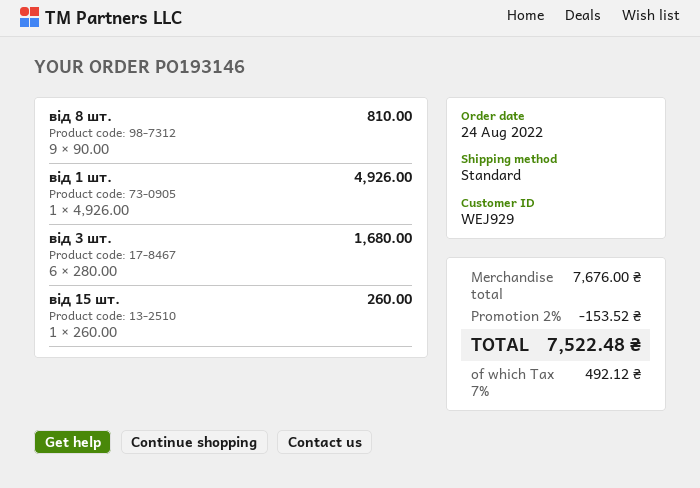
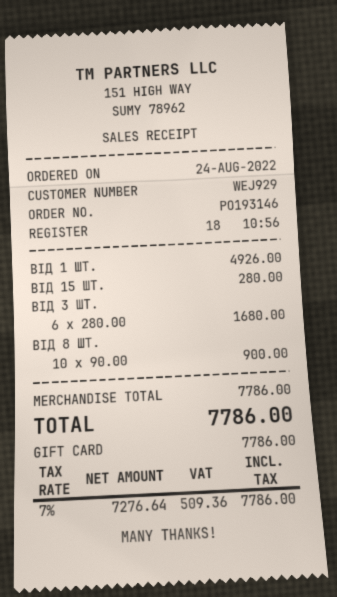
від 8 шт.: 9 x 90.00 = 810.00 -> 10 x 90.00 = 900.00
від 15 шт.: 1 x 260.00 = 260.00 -> 1 x 280.00 = 280.00
subtotal: 7676.00 -> 7786.00
discount: 2% = 153.52 -> none
tax: 7% = 492.12 -> 7% = 509.36
total: 7522.48 -> 7786.00

